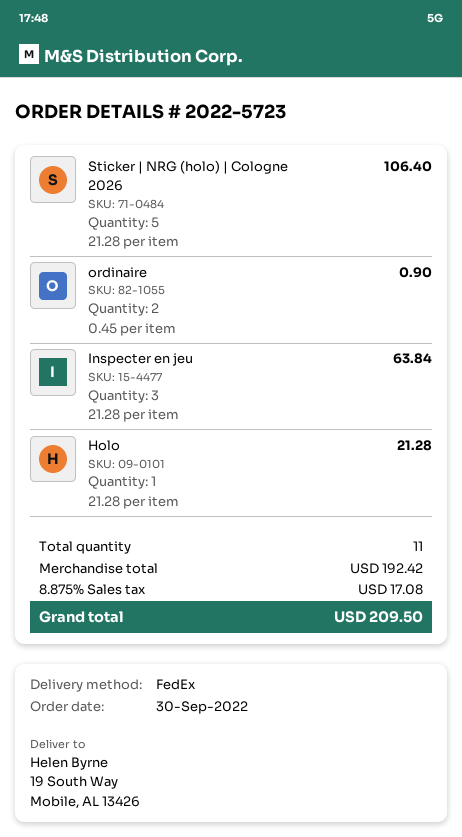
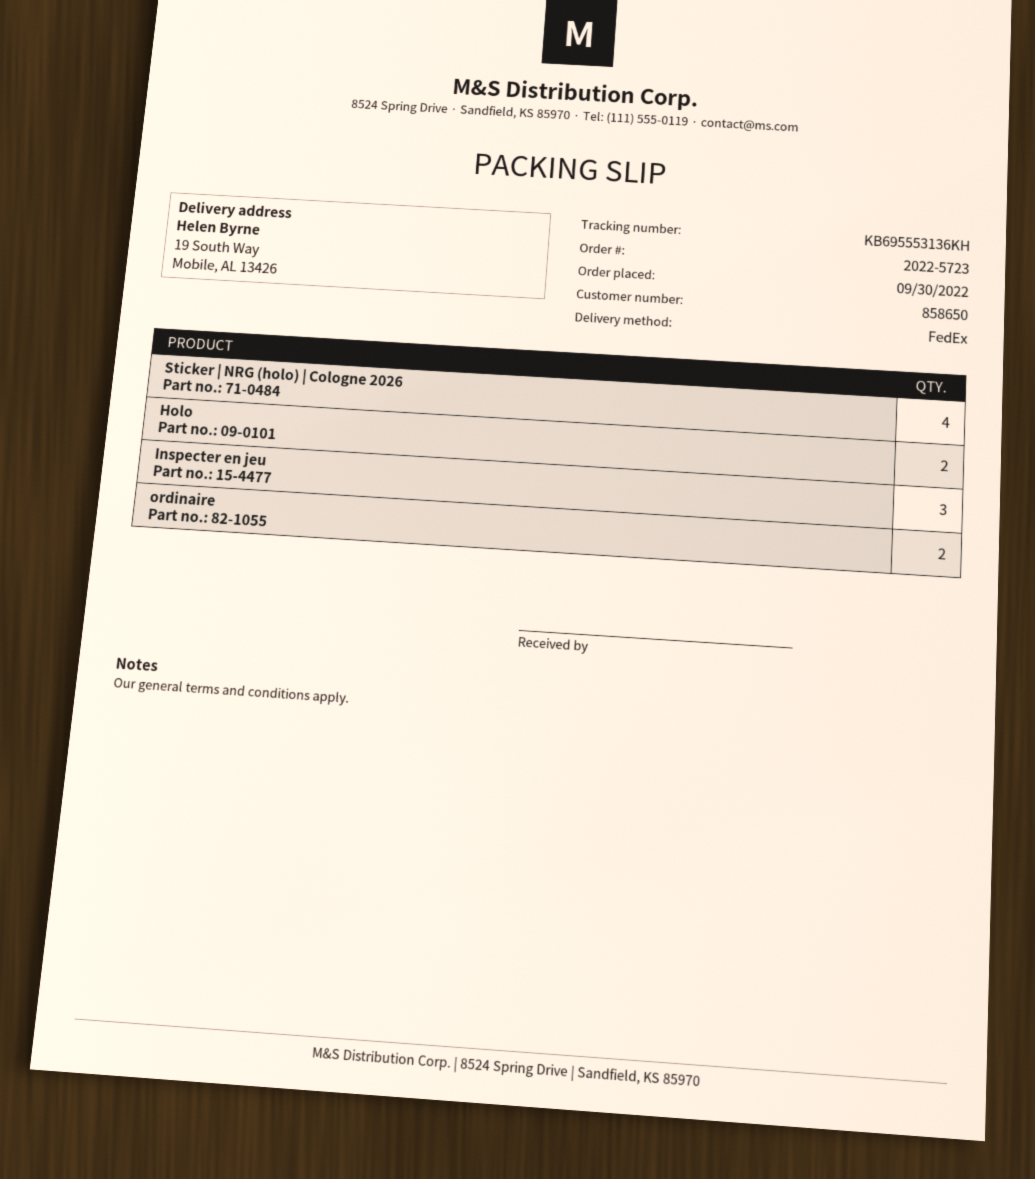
Sticker | NRG (holo) | Cologne 2026: 5 -> 4
Holo: 1 -> 2

